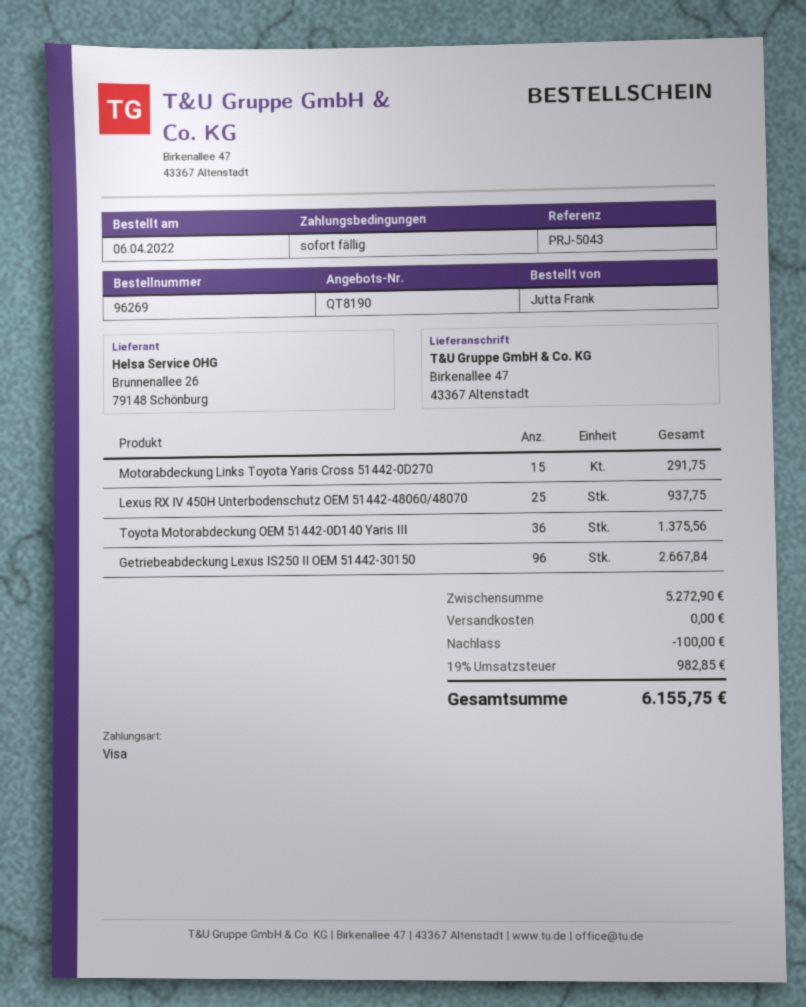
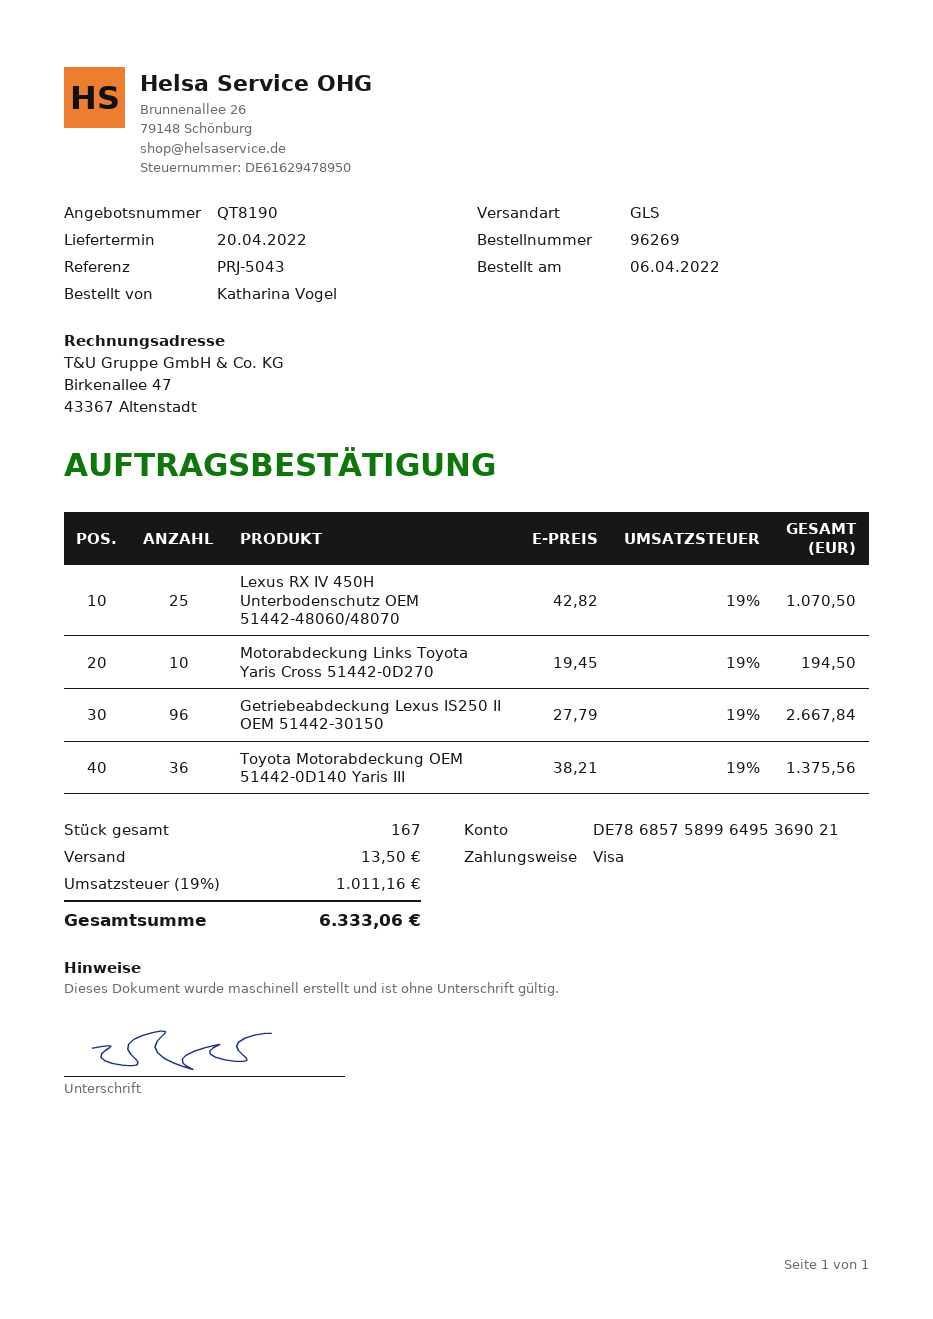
ordered by: Jutta Frank -> Katharina Vogel
Motorabdeckung Links Toyota Yaris Cross 51442-0D270: 15 for 291.75 -> 10 for 194.50
Lexus RX IV 450H Unterbodenschutz OEM 51442-48060/48070: 25 for 937.75 -> 25 for 1070.50
discount: 100.00 -> none
shipping: 0.00 -> 13.50
tax: 19% = 982.85 -> 19% = 1011.16
total: 6155.75 -> 6333.06

